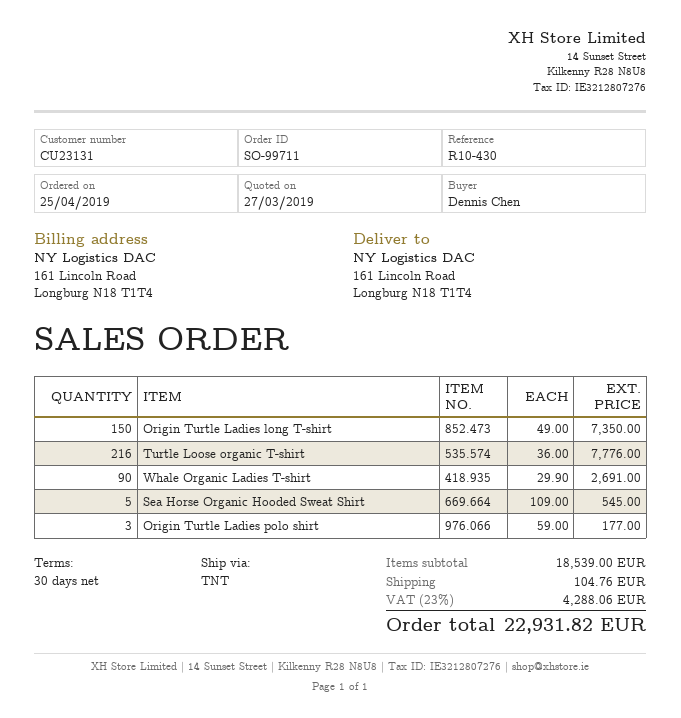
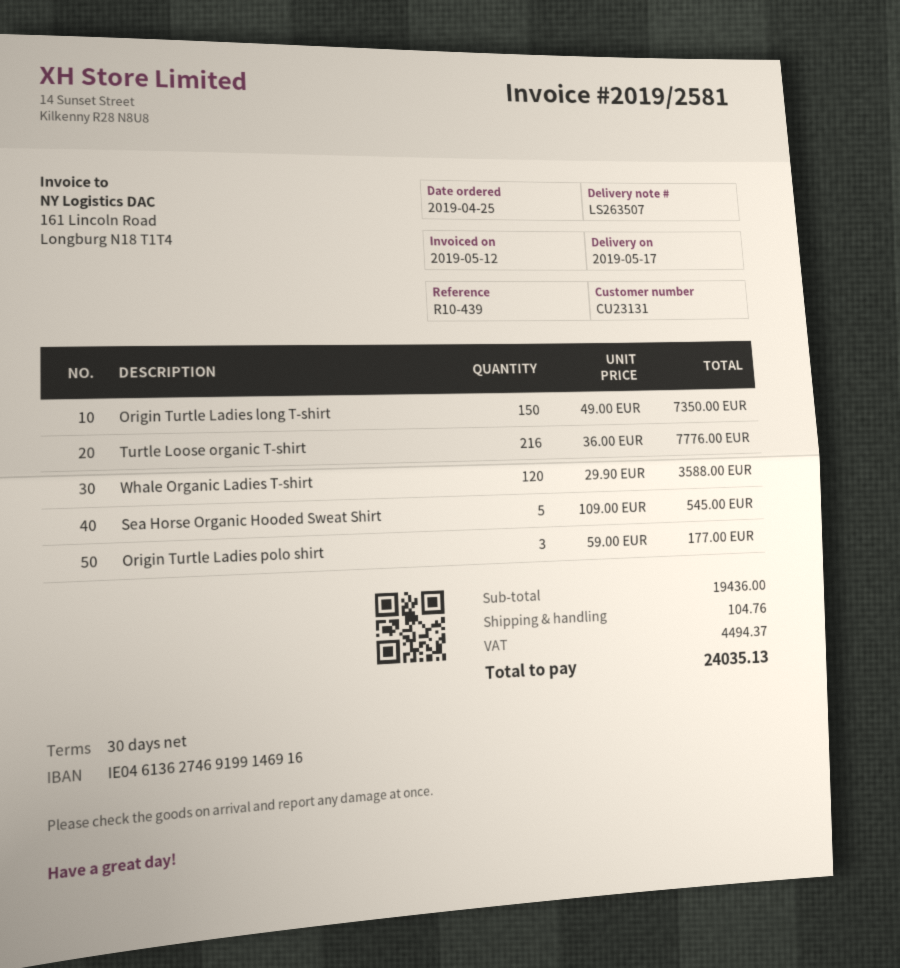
reference: R10-430 -> R10-439
Whale Organic Ladies T-shirt: 90 x 29.90 = 2691.00 -> 120 x 29.90 = 3588.00
subtotal: 18539.00 -> 19436.00
tax: 4288.06 -> 4494.37
total: 22931.82 -> 24035.13

